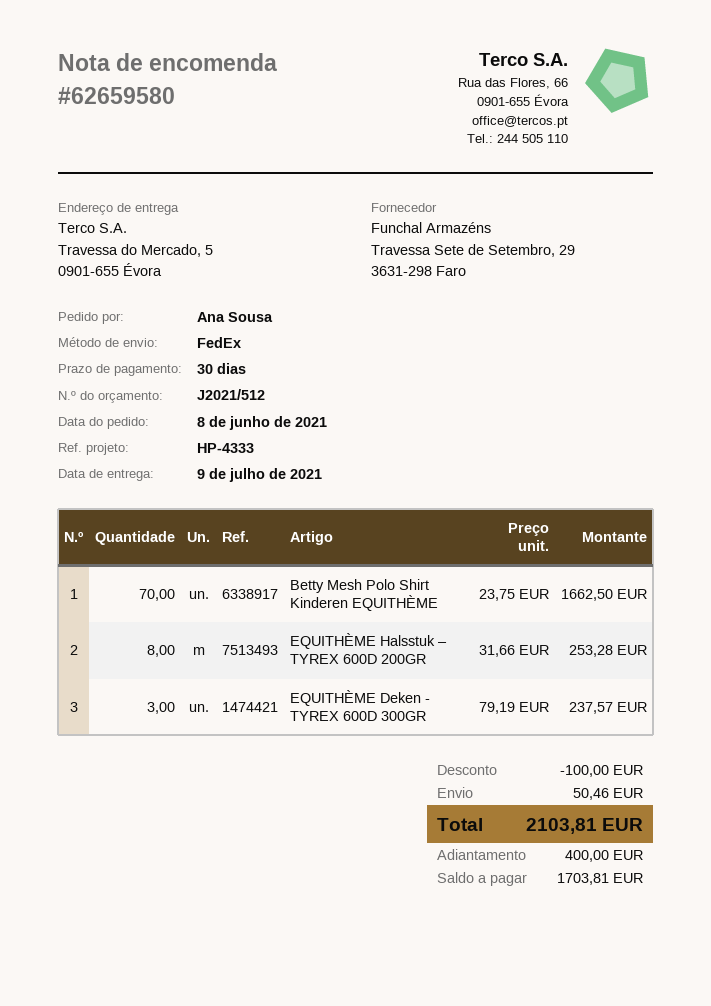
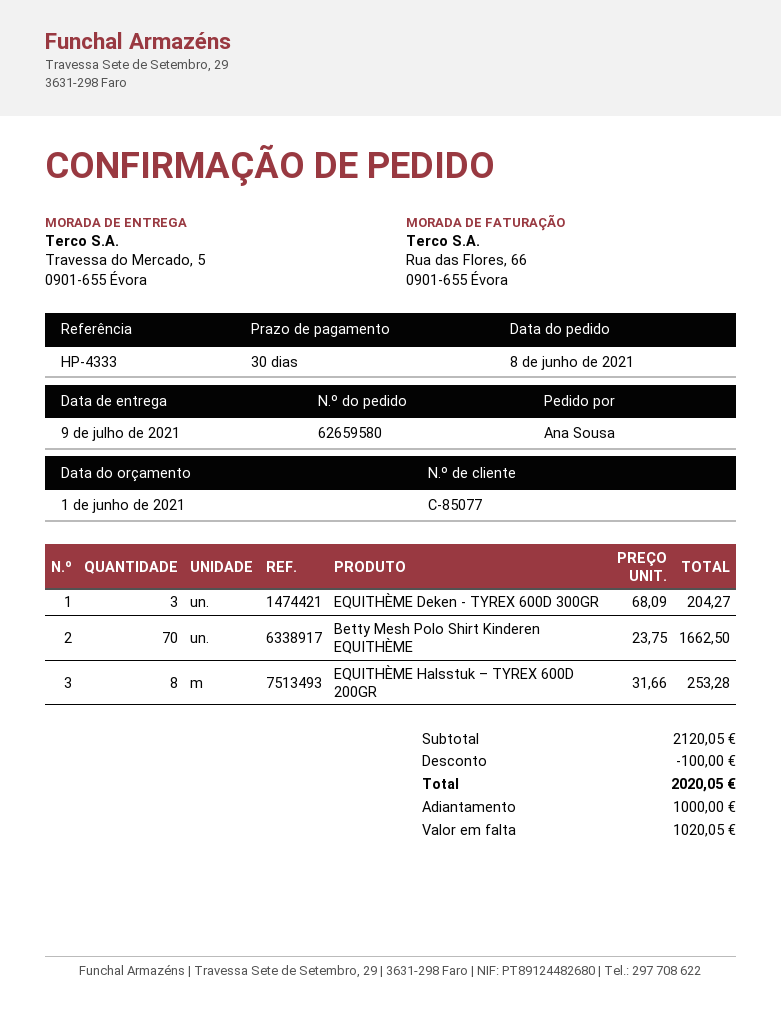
EQUITHÈME Deken - TYREX 600D 300GR: 3 x 79.19 = 237.57 -> 3 x 68.09 = 204.27
shipping: 50.46 -> none
total: 2103.81 -> 2020.05
deposit: 400.00 -> 1000.00
balance: 1703.81 -> 1020.05

